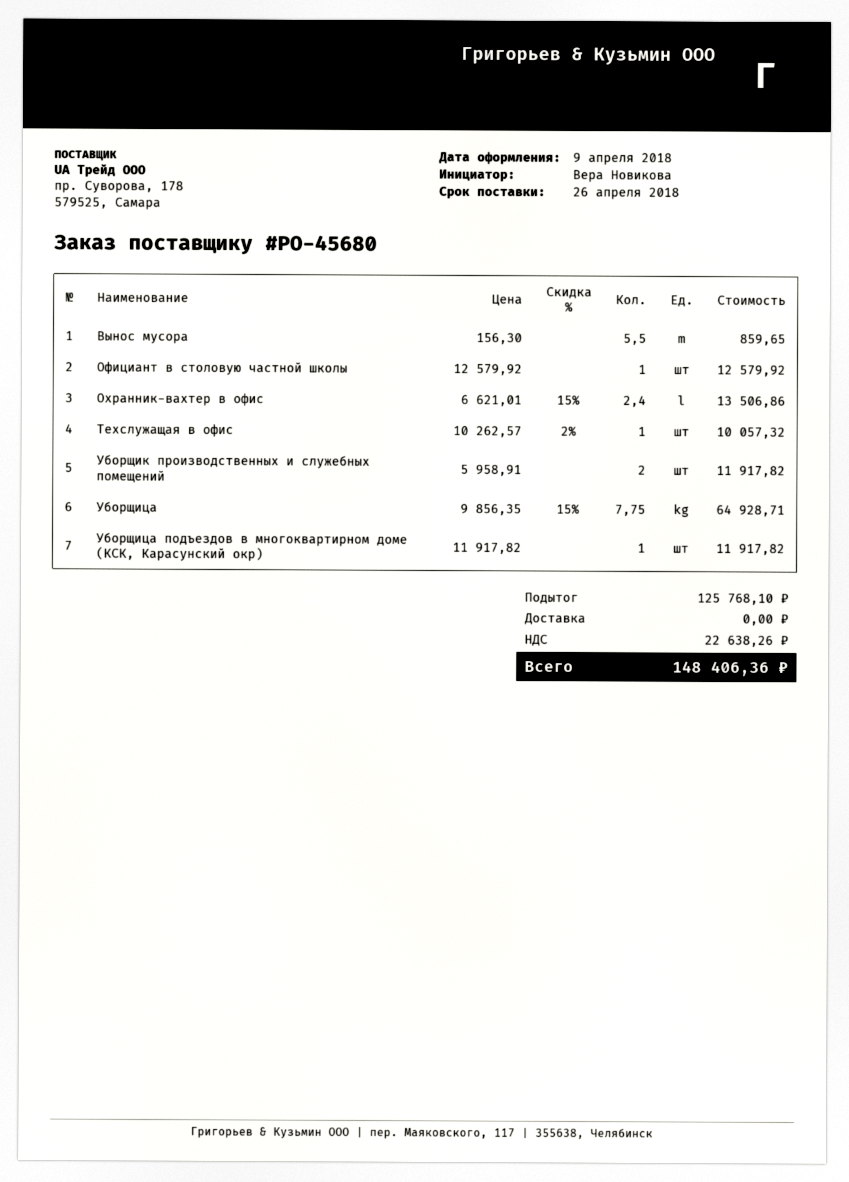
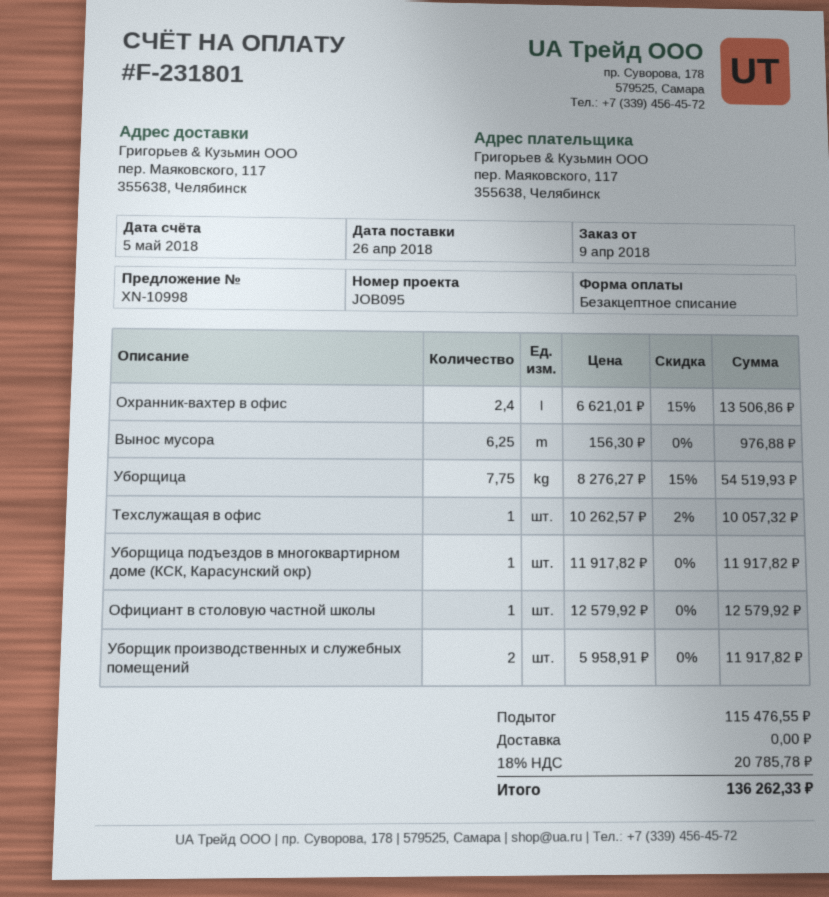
Вынос мусора: 5.5 x 156.30 = 859.65 -> 6.25 x 156.30 = 976.88
Уборщица: 7.75 x 9856.35 - 15% = 64928.71 -> 7.75 x 8276.27 - 15% = 54519.93
subtotal: 125768.10 -> 115476.55
tax: 22638.26 -> 20785.78
total: 148406.36 -> 136262.33

